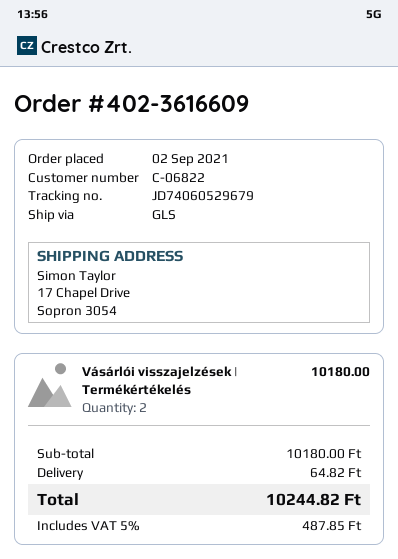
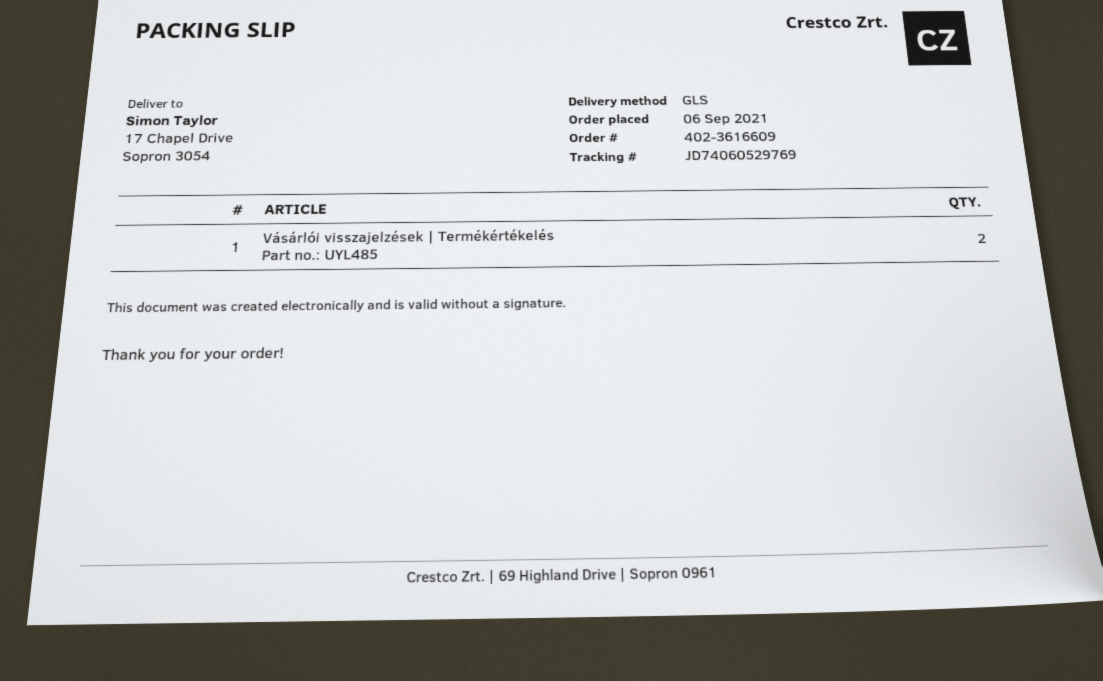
order date: 2021-09-02 -> 2021-09-06
tracking number: JD74060529679 -> JD74060529769

